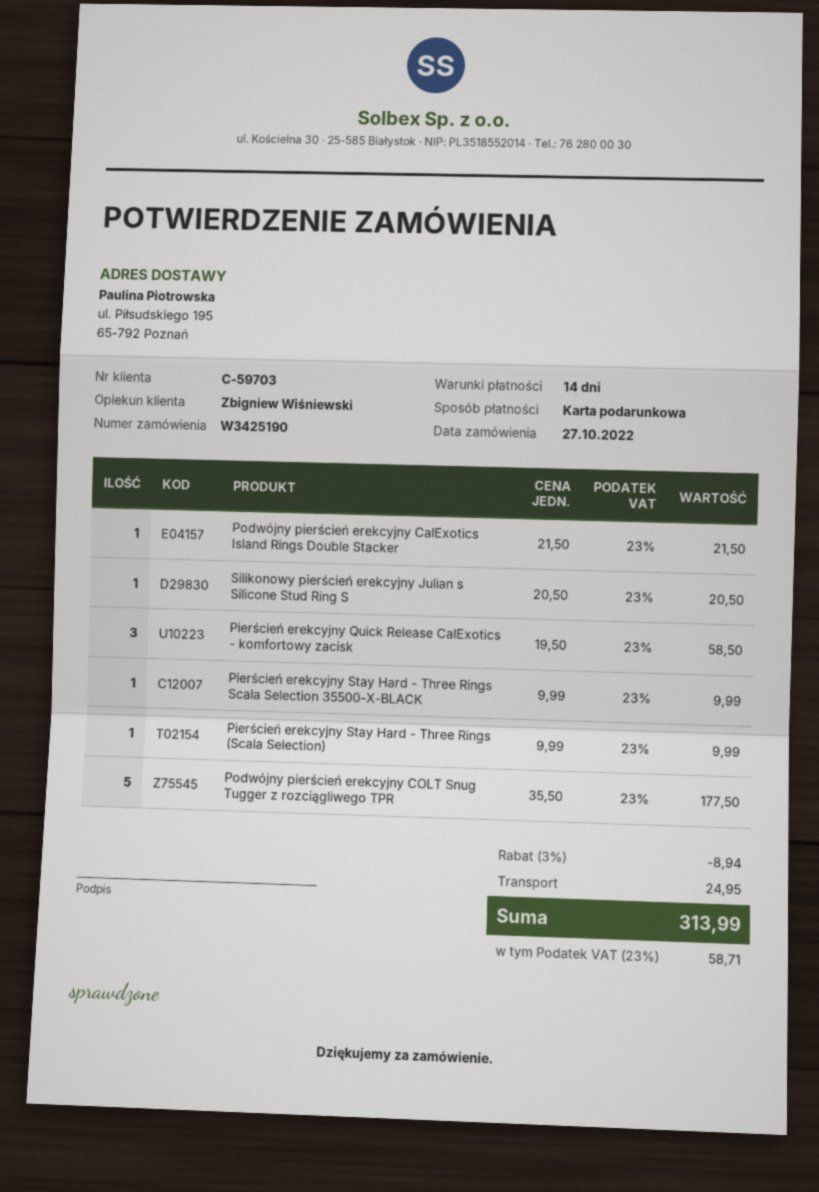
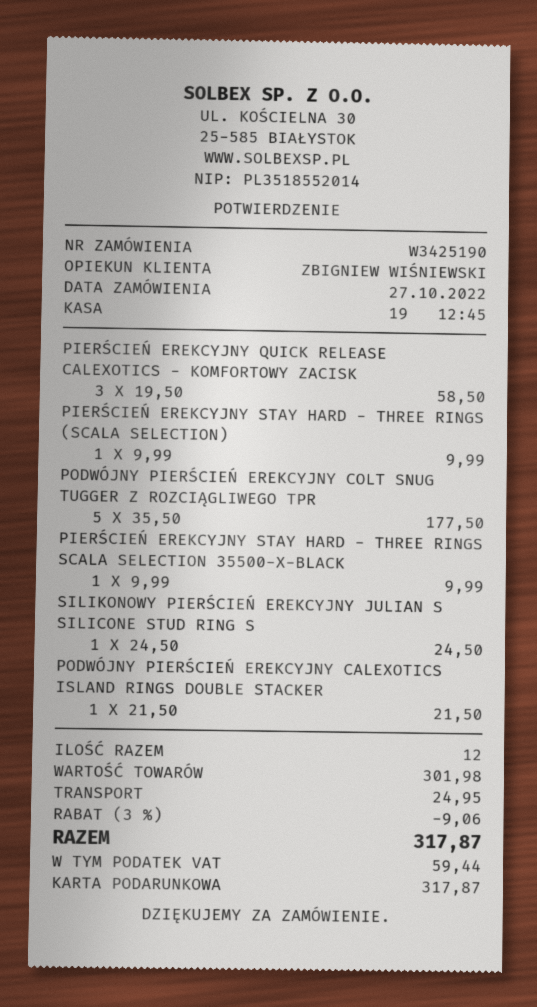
Silikonowy pierścień erekcyjny Julian s Silicone Stud Ring S: 1 x 20.50 = 20.50 -> 1 x 24.50 = 24.50
discount: 3% = 8.94 -> 3% = 9.06
tax: 58.71 -> 59.44
total: 313.99 -> 317.87

